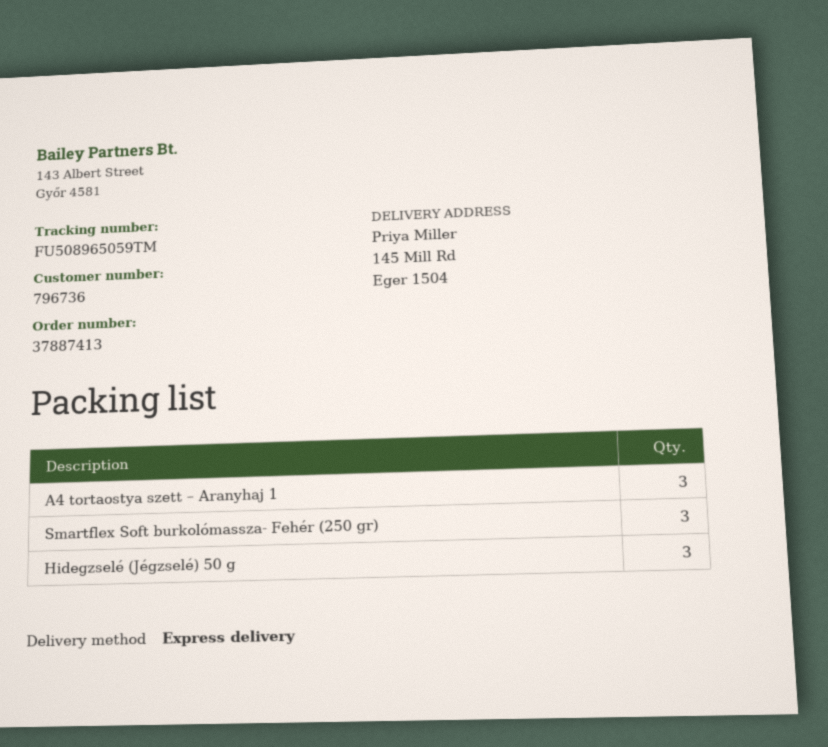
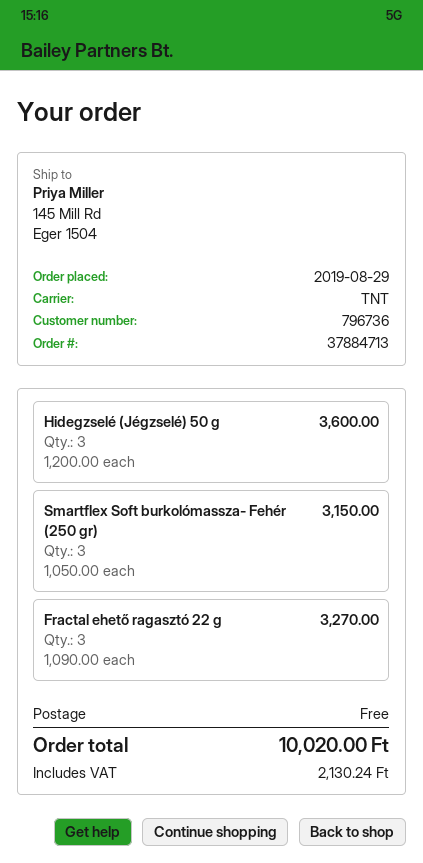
order number: 37887413 -> 37884713
shipping method: express -> TNT
A4 tortaostya szett – Aranyhaj 1: 3 -> none
Fractal ehető ragasztó 22 g: none -> 3

